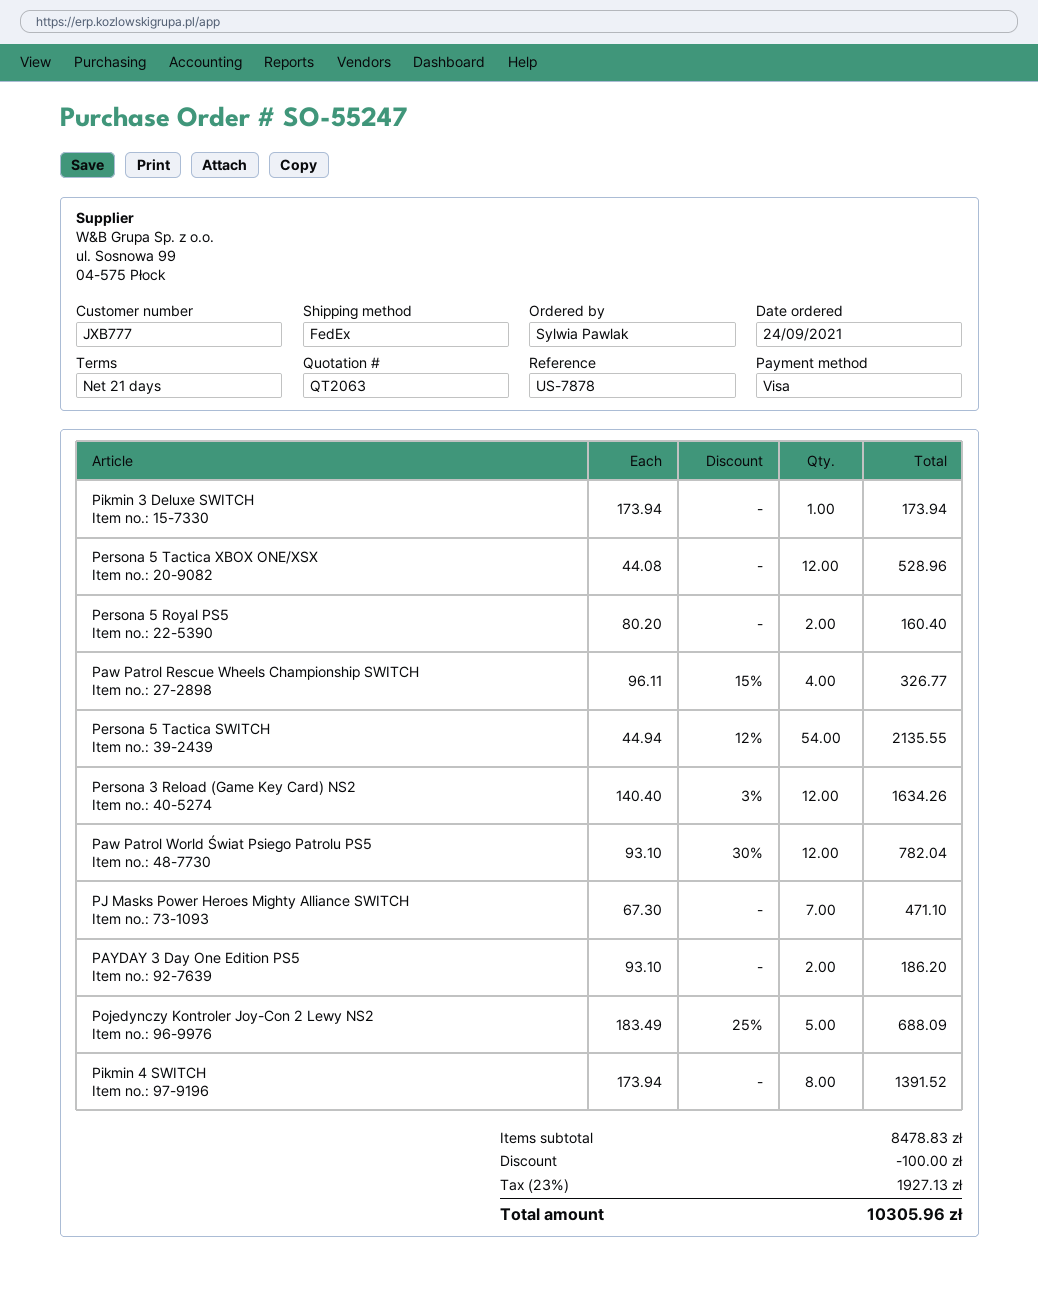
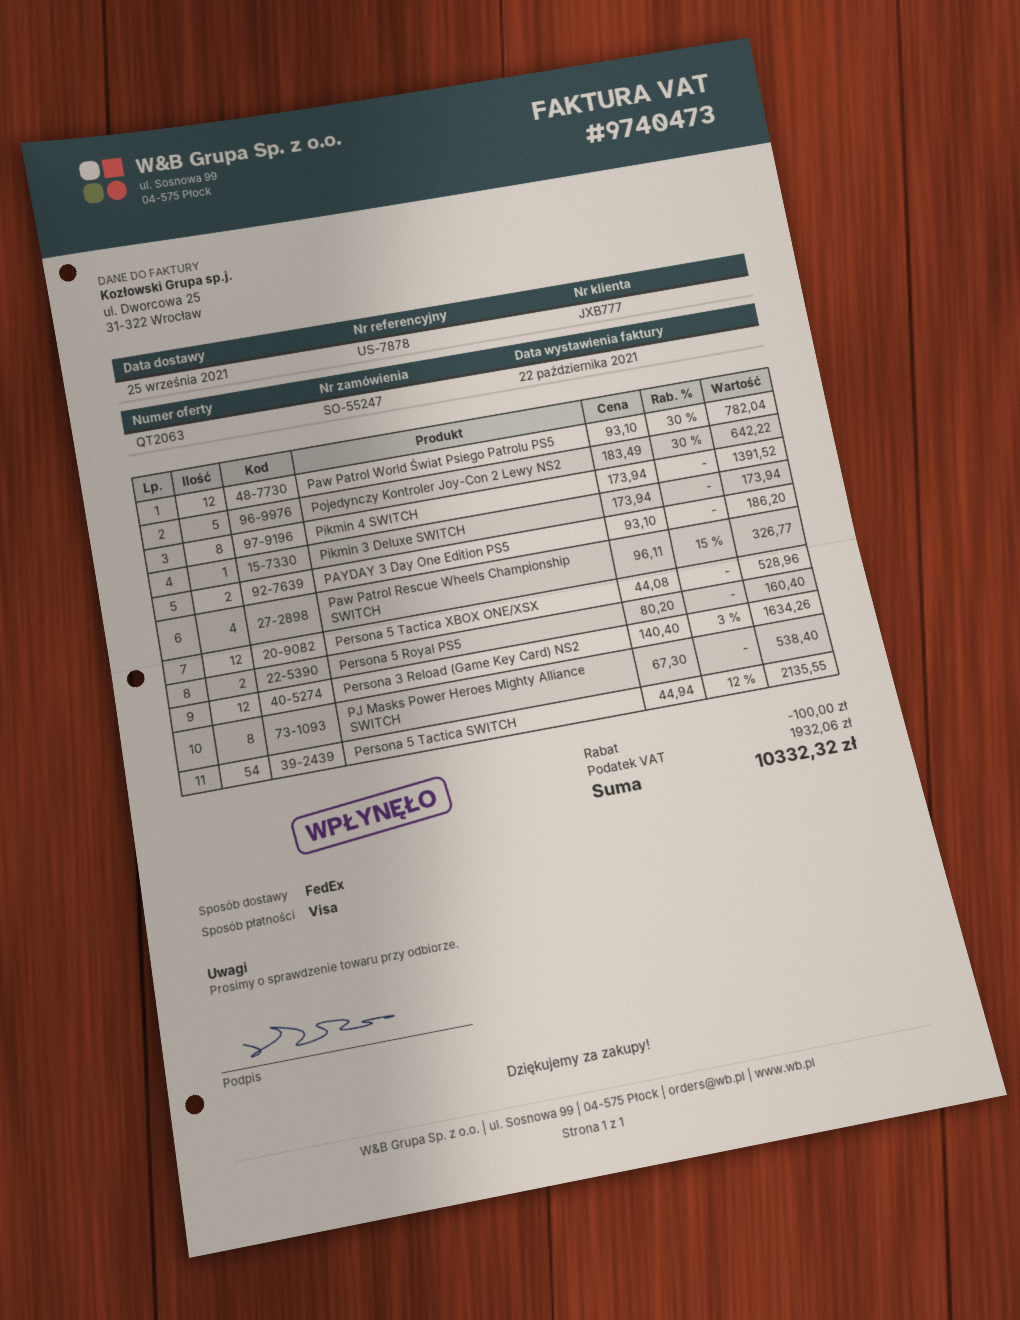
PJ Masks Power Heroes Mighty Alliance SWITCH: 7 x 67.30 = 471.10 -> 8 x 67.30 = 538.40
Pojedynczy Kontroler Joy-Con 2 Lewy NS2: 5 x 183.49 - 25% = 688.09 -> 5 x 183.49 - 30% = 642.22
tax: 1927.13 -> 1932.06
total: 10305.96 -> 10332.32

